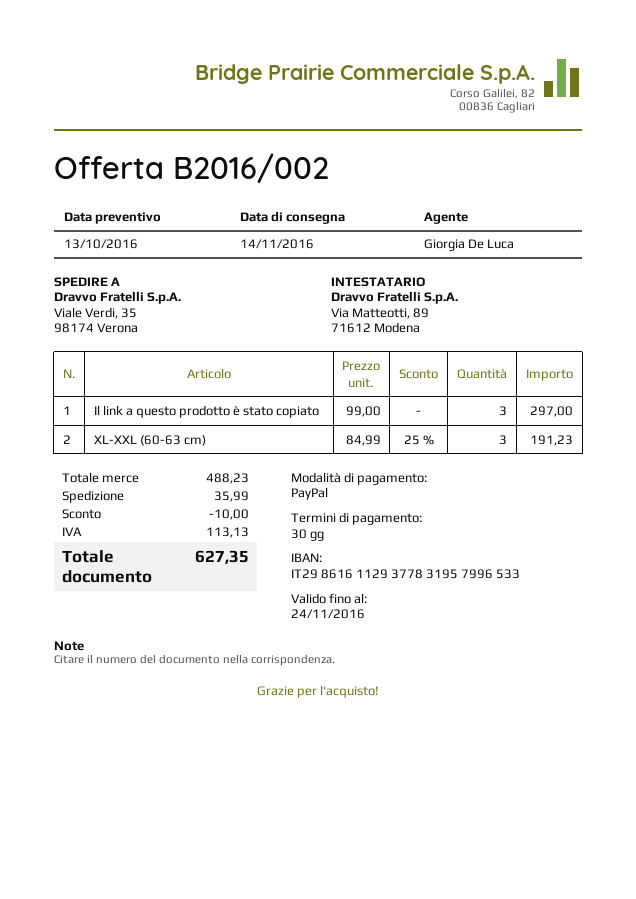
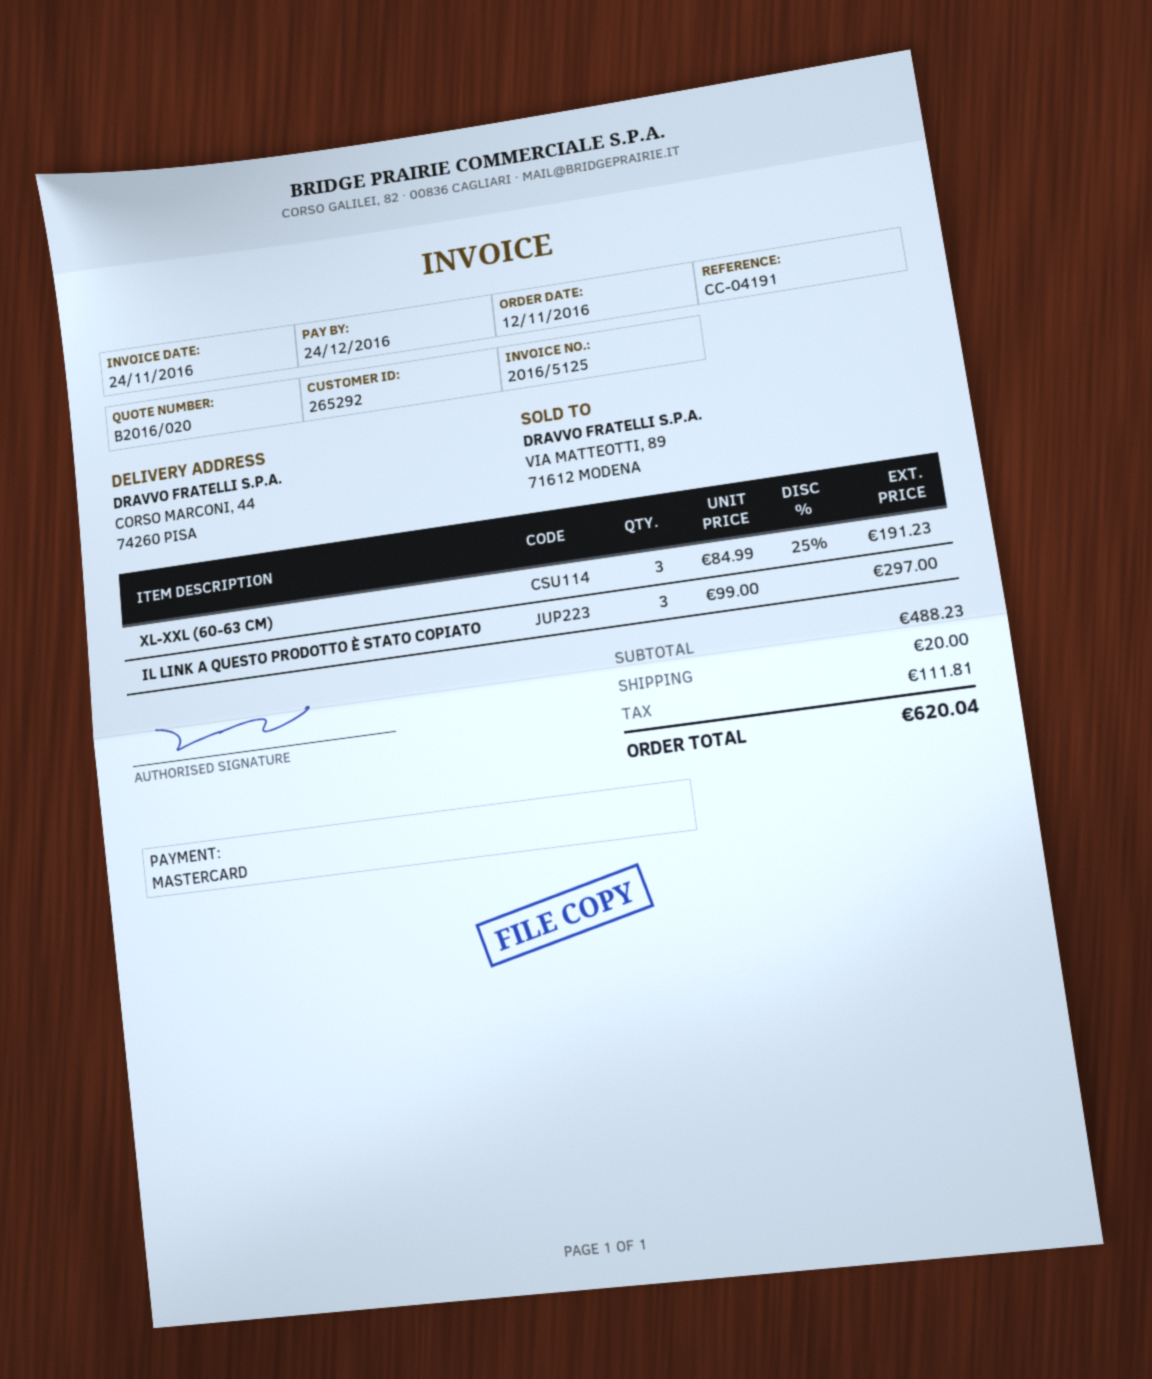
quote number: B2016/002 -> B2016/020
payment method: PayPal -> Mastercard
ship to: Viale Verdi, 35, 98174 Verona -> CORSO MARCONI, 44, 74260 PISA
discount: 10.00 -> none
shipping: 35.99 -> 20.00
tax: 113.13 -> 111.81
total: 627.35 -> 620.04

